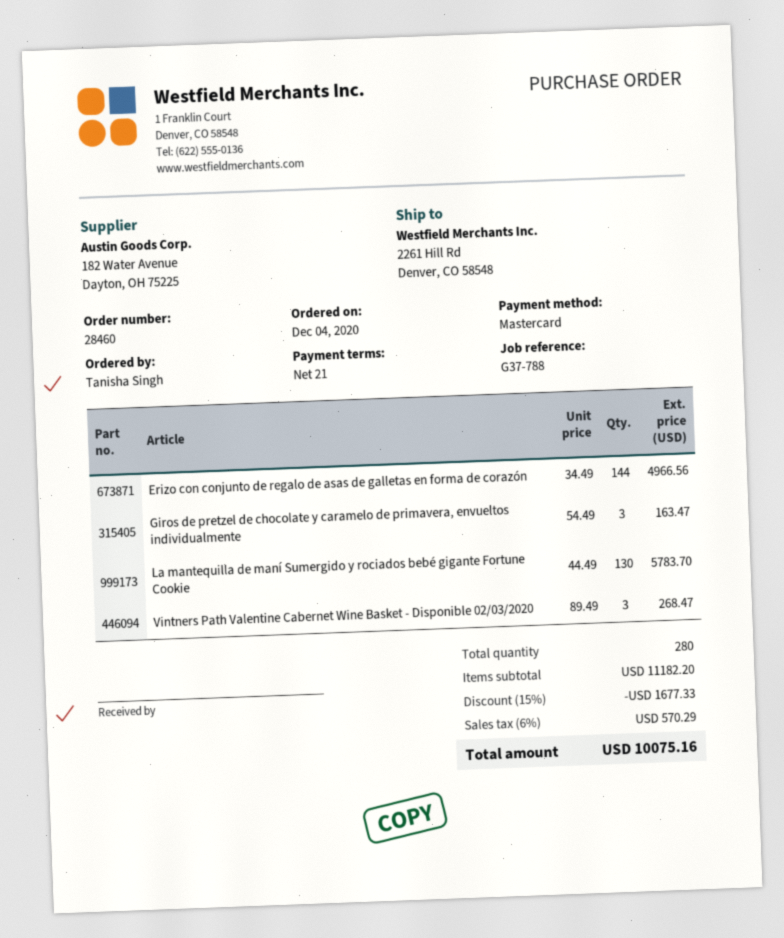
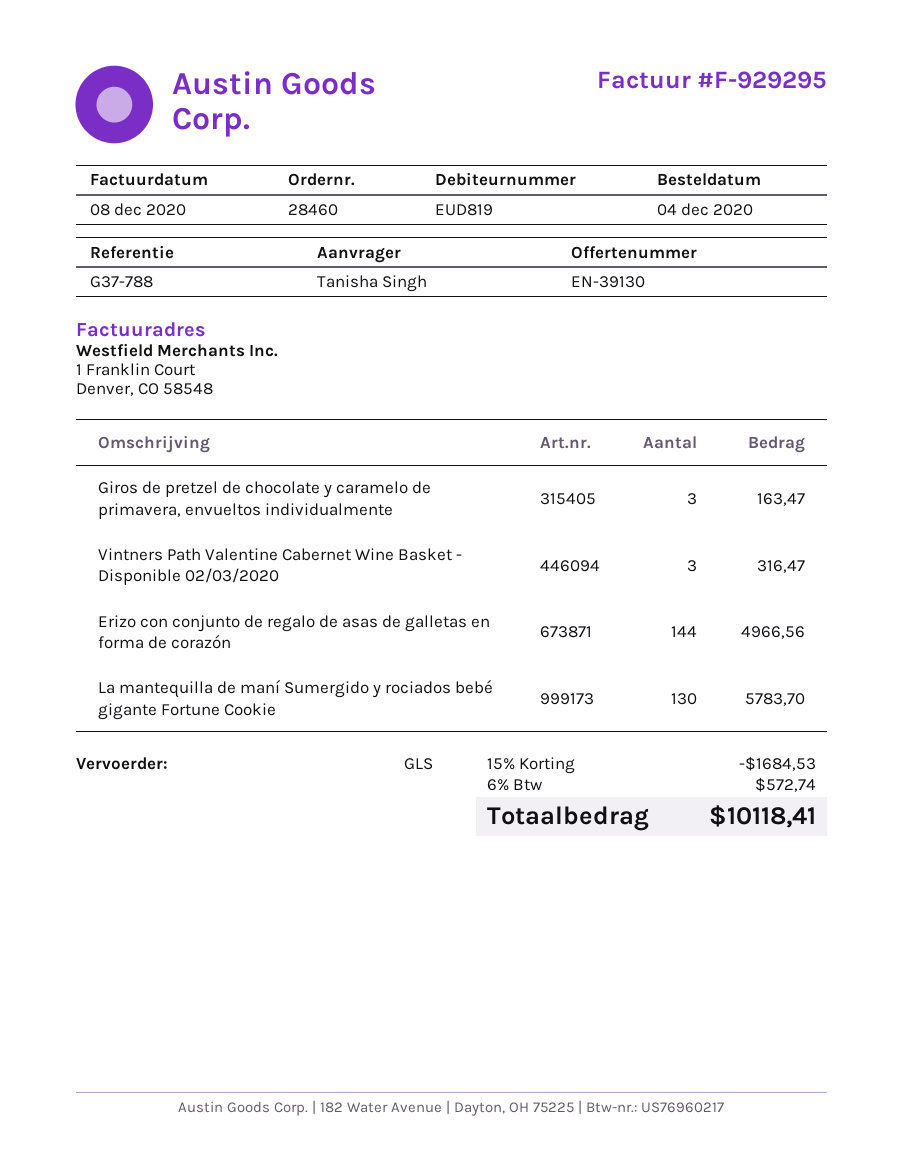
Vintners Path Valentine Cabernet Wine Basket - Disponible 02/03/2020: 3 for 268.47 -> 3 for 316.47
discount: 15% = 1677.33 -> 15% = 1684.53
tax: 6% = 570.29 -> 6% = 572.74
total: 10075.16 -> 10118.41

